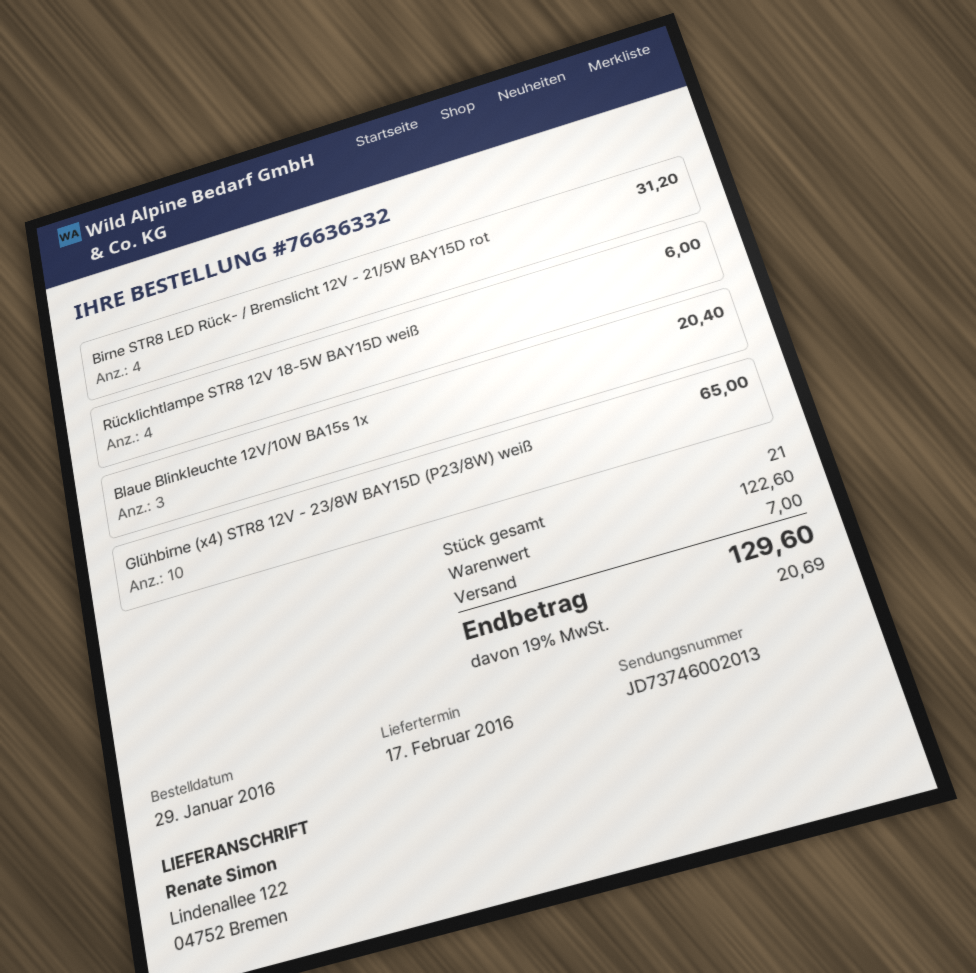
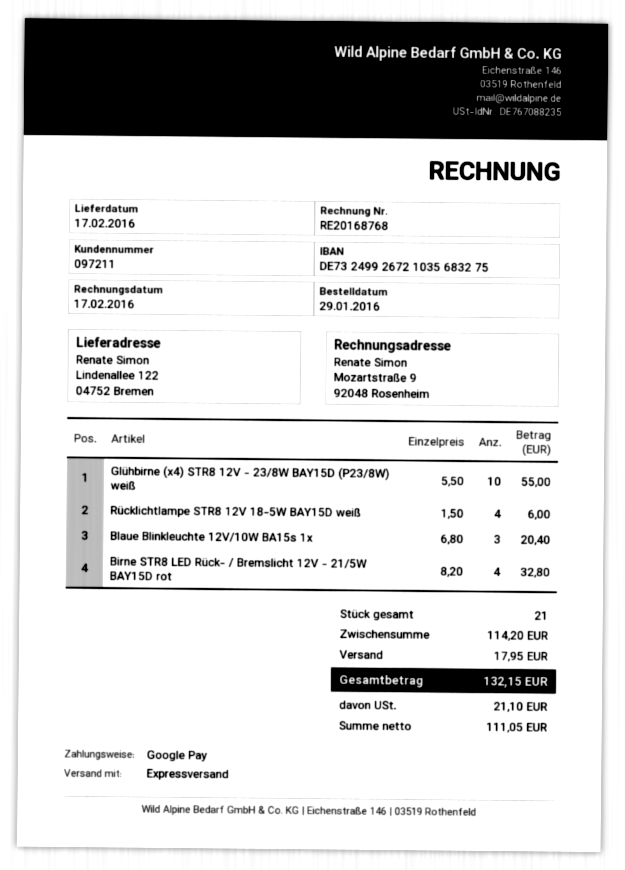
Birne STR8 LED Rück- / Bremslicht 12V - 21/5W BAY15D rot: 4 for 31.20 -> 4 for 32.80
Glühbirne (x4) STR8 12V - 23/8W BAY15D (P23/8W) weiß: 10 for 65.00 -> 10 for 55.00
subtotal: 122.60 -> 114.20
shipping: 7.00 -> 17.95
tax: 20.69 -> 21.10
total: 129.60 -> 132.15

